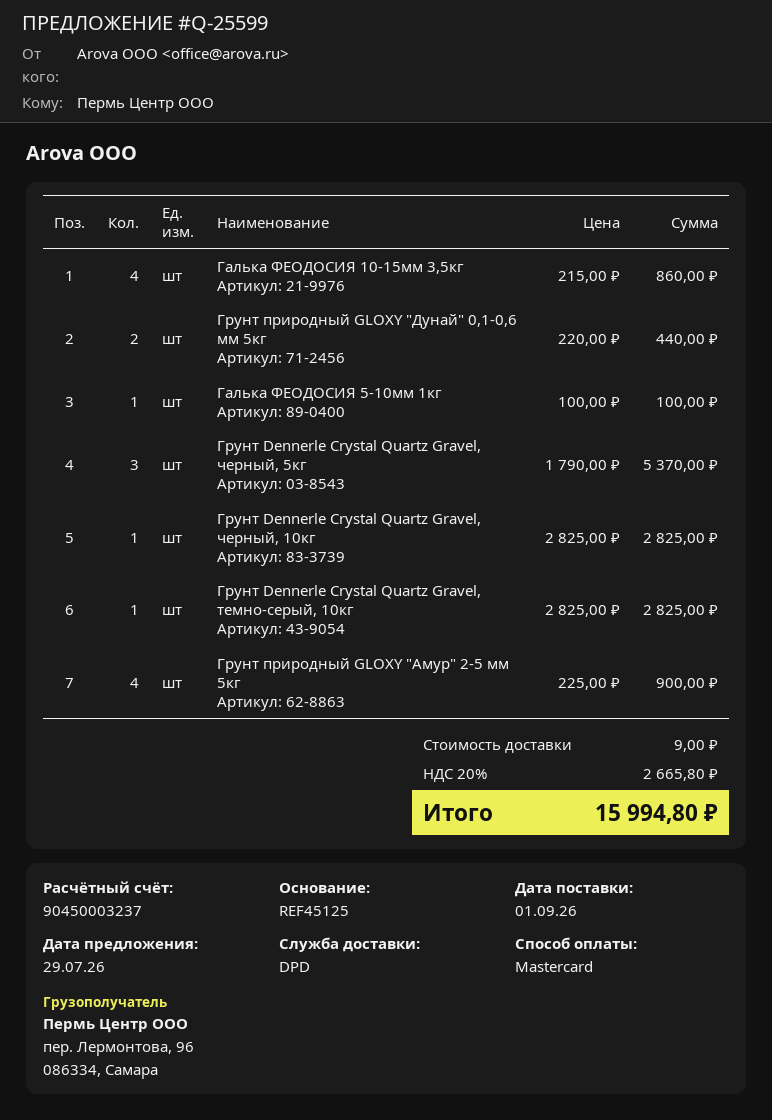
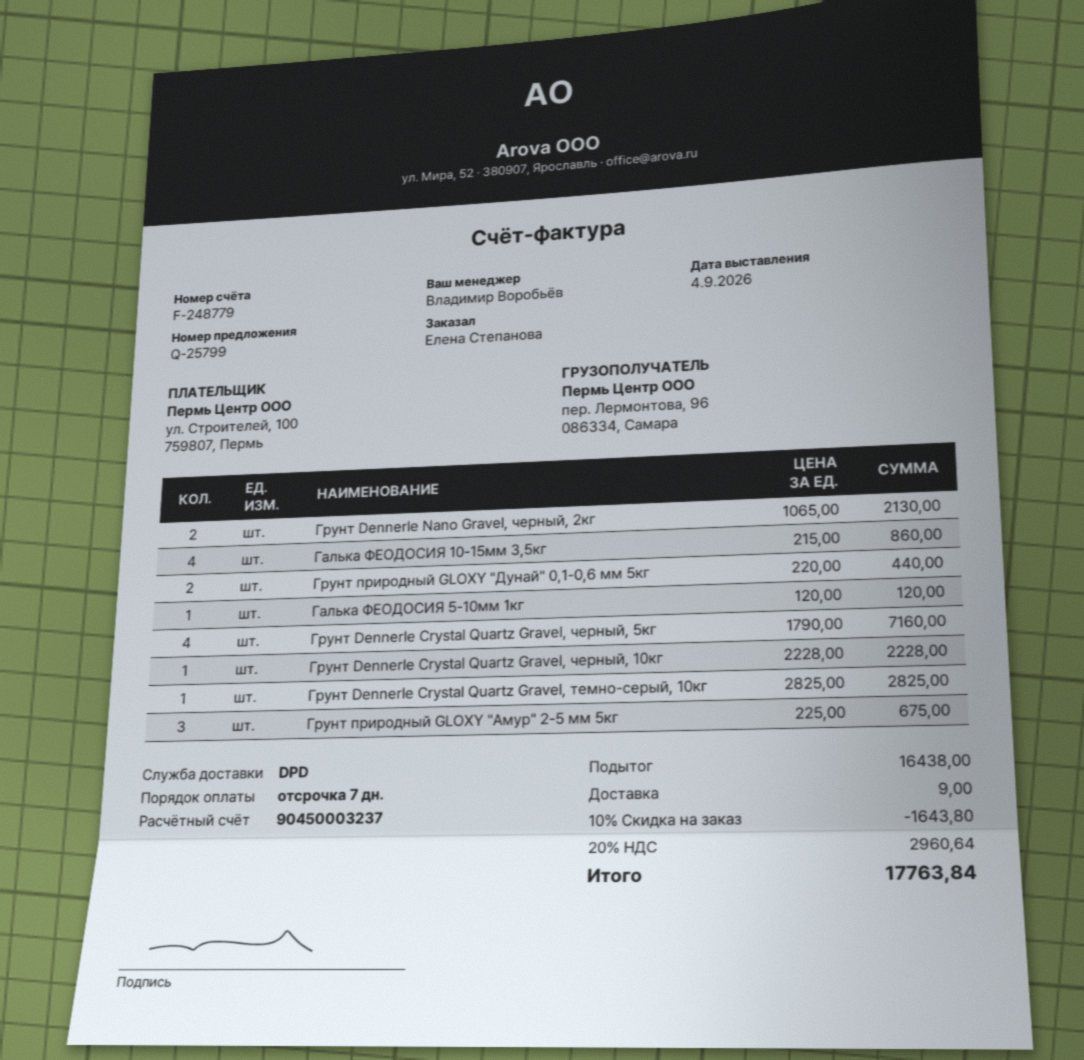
quote number: Q-25599 -> Q-25799
Галька ФЕОДОСИЯ 5-10мм 1кг: 1 x 100.00 = 100.00 -> 1 x 120.00 = 120.00
Грунт Dennerle Crystal Quartz Gravel, черный, 5кг: 3 x 1790.00 = 5370.00 -> 4 x 1790.00 = 7160.00
Грунт Dennerle Crystal Quartz Gravel, черный, 10кг: 1 x 2825.00 = 2825.00 -> 1 x 2228.00 = 2228.00
Грунт природный GLOXY "Амур" 2-5 мм 5кг: 4 x 225.00 = 900.00 -> 3 x 225.00 = 675.00
Грунт Dennerle Nano Gravel, черный, 2кг: none -> 2 x 1065.00 = 2130.00
discount: none -> 10% = 1643.80
tax: 20% = 2665.80 -> 20% = 2960.64
total: 15994.80 -> 17763.84

